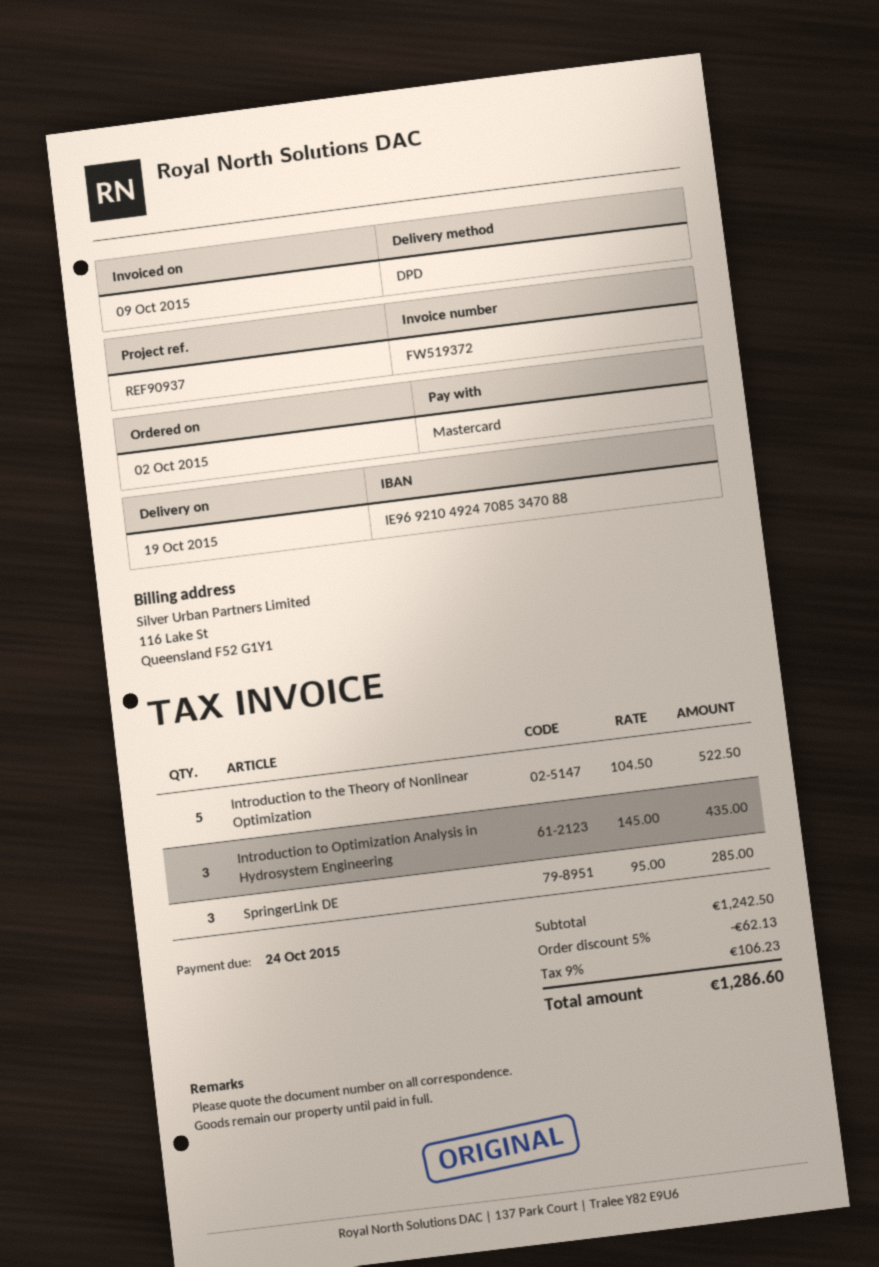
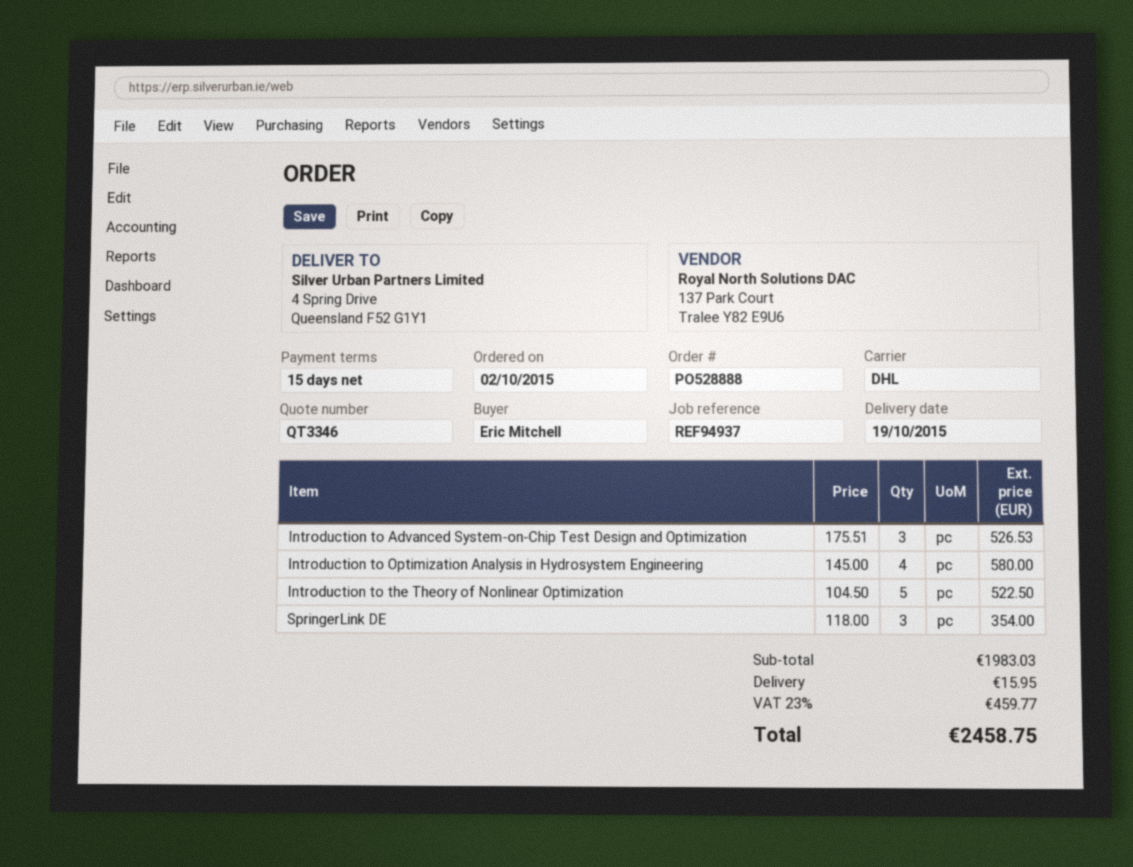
reference: REF90937 -> REF94937
shipping method: DPD -> DHL
Introduction to Optimization Analysis in Hydrosystem Engineering: 3 x 145.00 = 435.00 -> 4 x 145.00 = 580.00
SpringerLink DE: 3 x 95.00 = 285.00 -> 3 x 118.00 = 354.00
Introduction to Advanced System-on-Chip Test Design and Optimization: none -> 3 x 175.51 = 526.53
subtotal: 1242.50 -> 1983.03
discount: 5% = 62.13 -> none
shipping: none -> 15.95
tax: 9% = 106.23 -> 23% = 459.77
total: 1286.60 -> 2458.75

